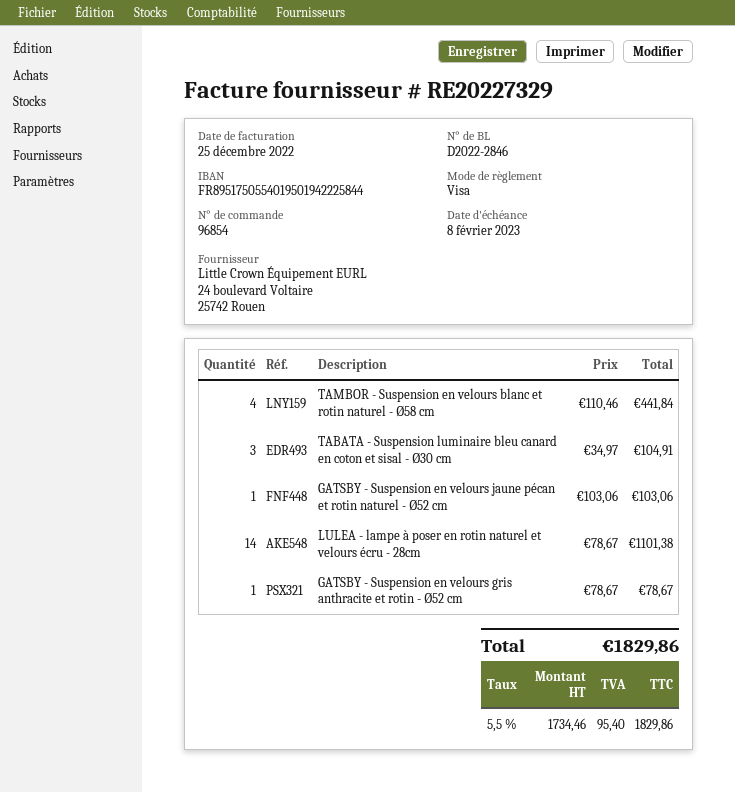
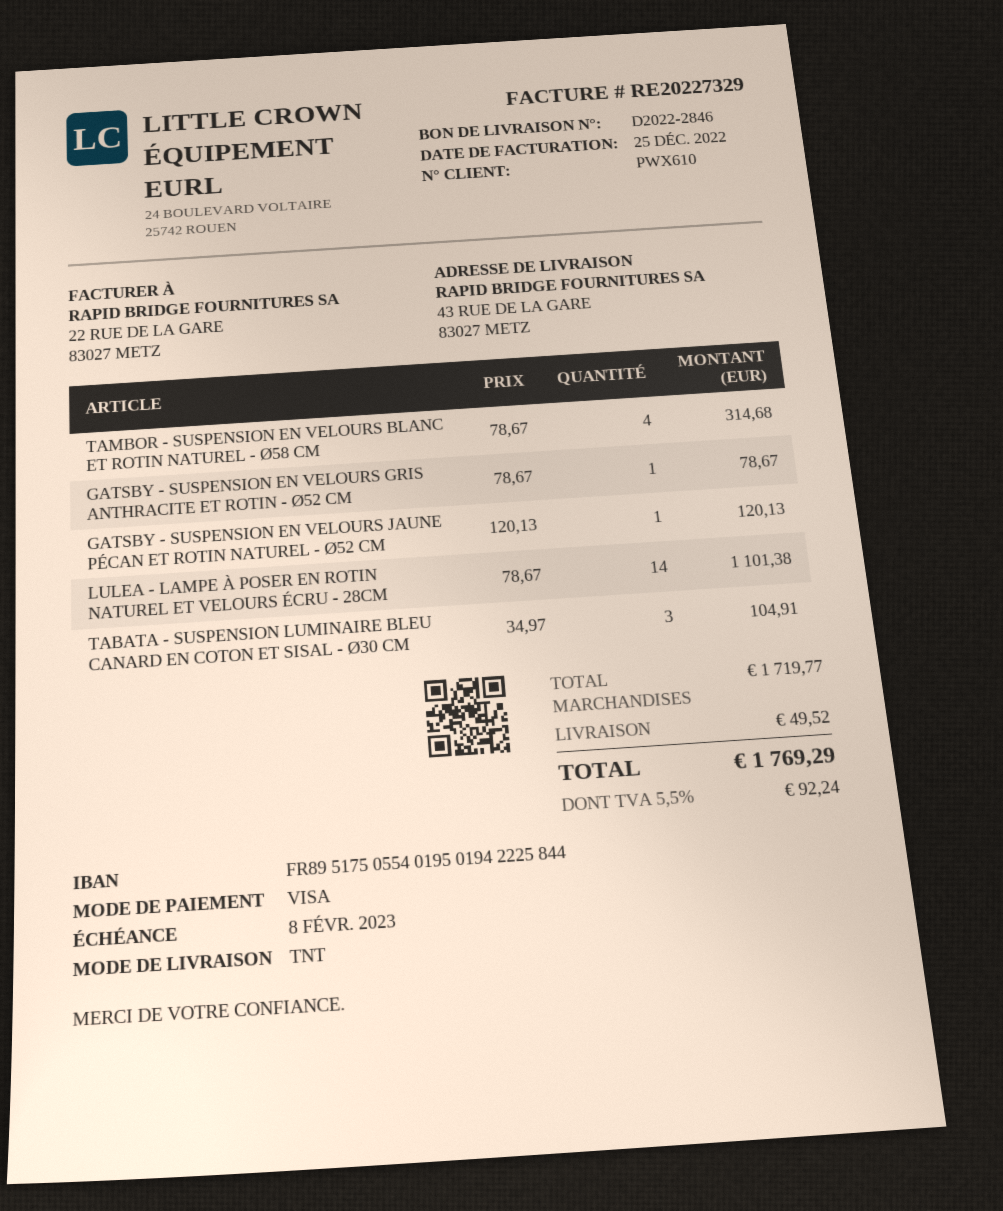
TAMBOR - Suspension en velours blanc et rotin naturel - Ø58 cm: 4 x 110.46 = 441.84 -> 4 x 78.67 = 314.68
GATSBY - Suspension en velours jaune pécan et rotin naturel - Ø52 cm: 1 x 103.06 = 103.06 -> 1 x 120.13 = 120.13
shipping: none -> 49.52
tax: 5.5% = 95.40 -> 5.5% = 92.24
total: 1829.86 -> 1769.29

